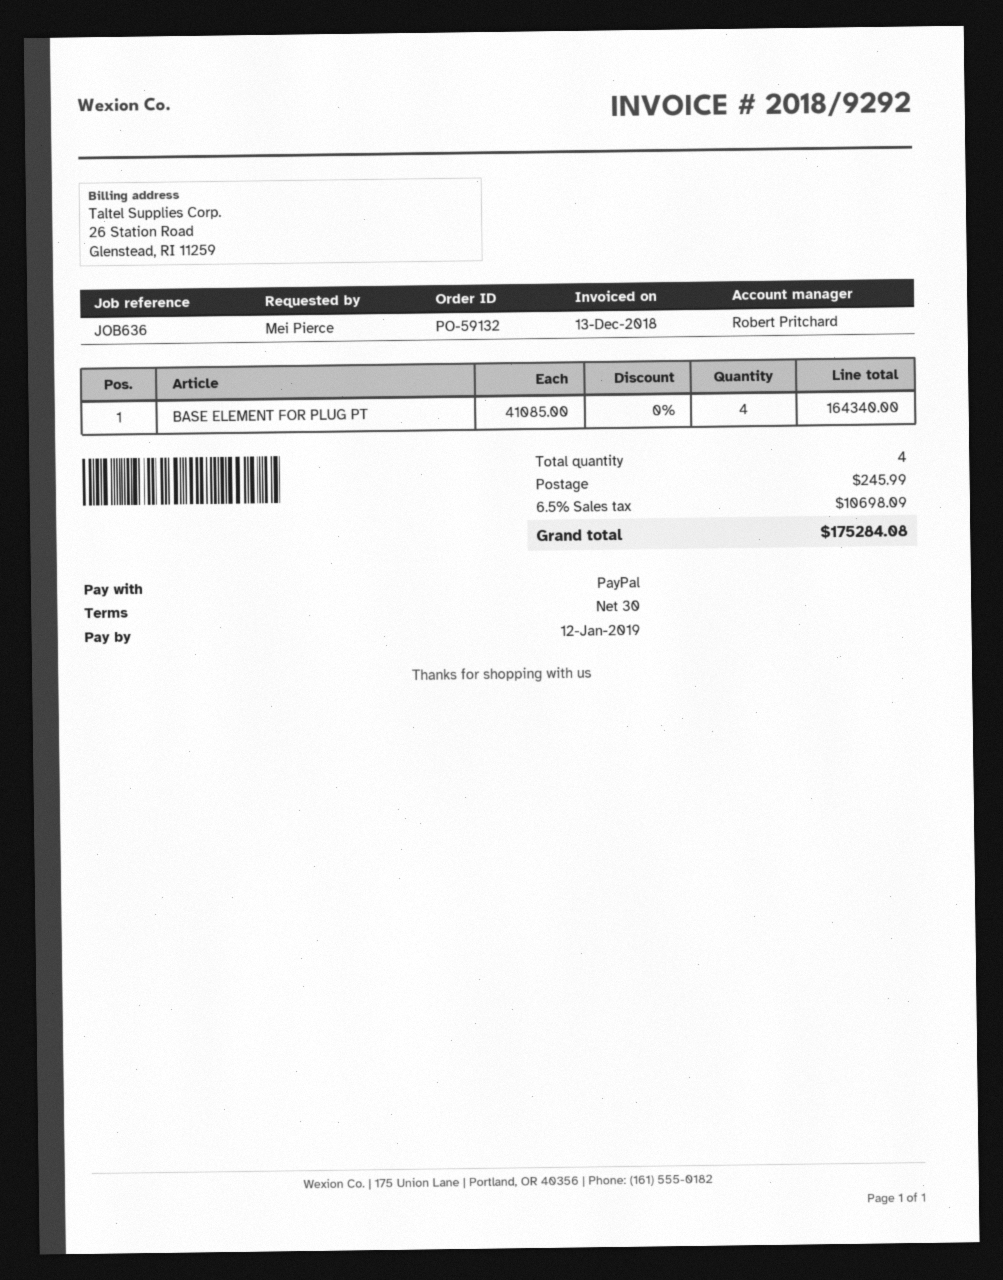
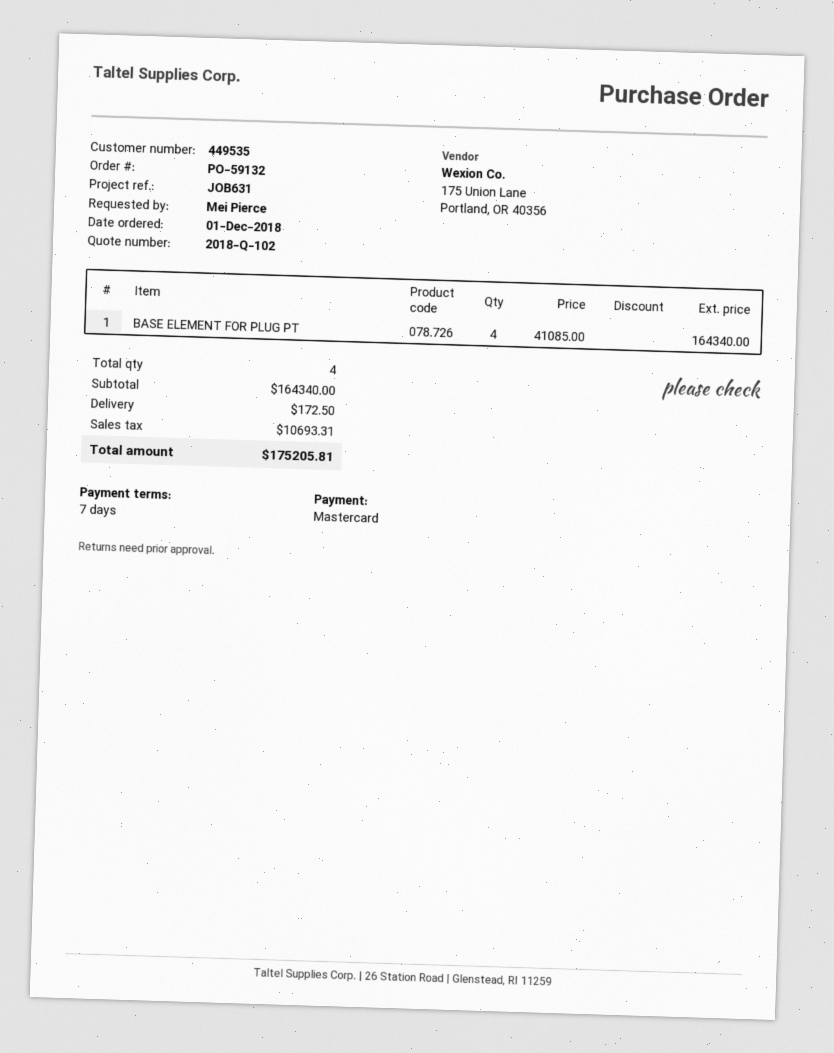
payment terms: 30 days -> 7 days
reference: JOB636 -> JOB631
payment method: PayPal -> Mastercard
shipping: 245.99 -> 172.50
tax: 10698.09 -> 10693.31
total: 175284.08 -> 175205.81

